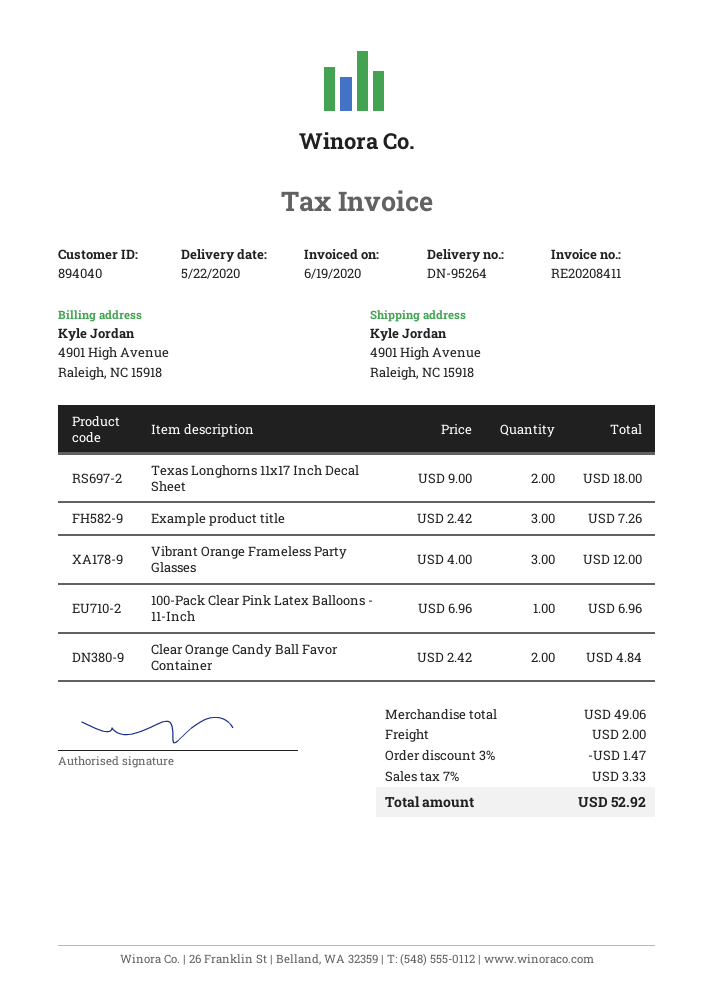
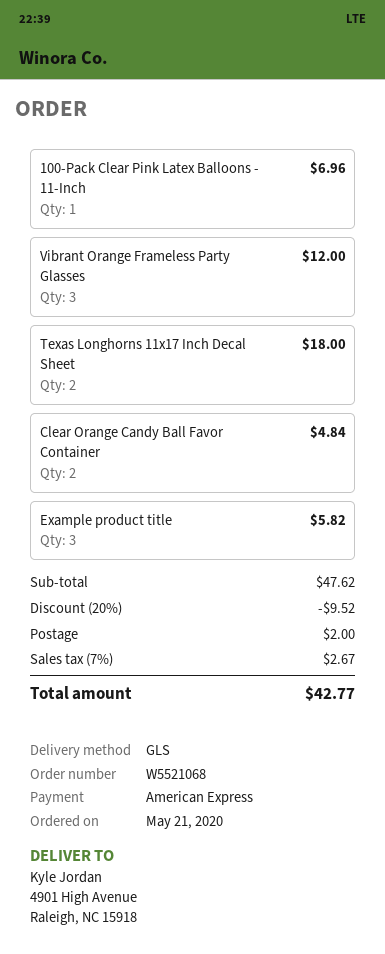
Example product title: 3 for 7.26 -> 3 for 5.82
subtotal: 49.06 -> 47.62
discount: 3% = 1.47 -> 20% = 9.52
tax: 7% = 3.33 -> 7% = 2.67
total: 52.92 -> 42.77

